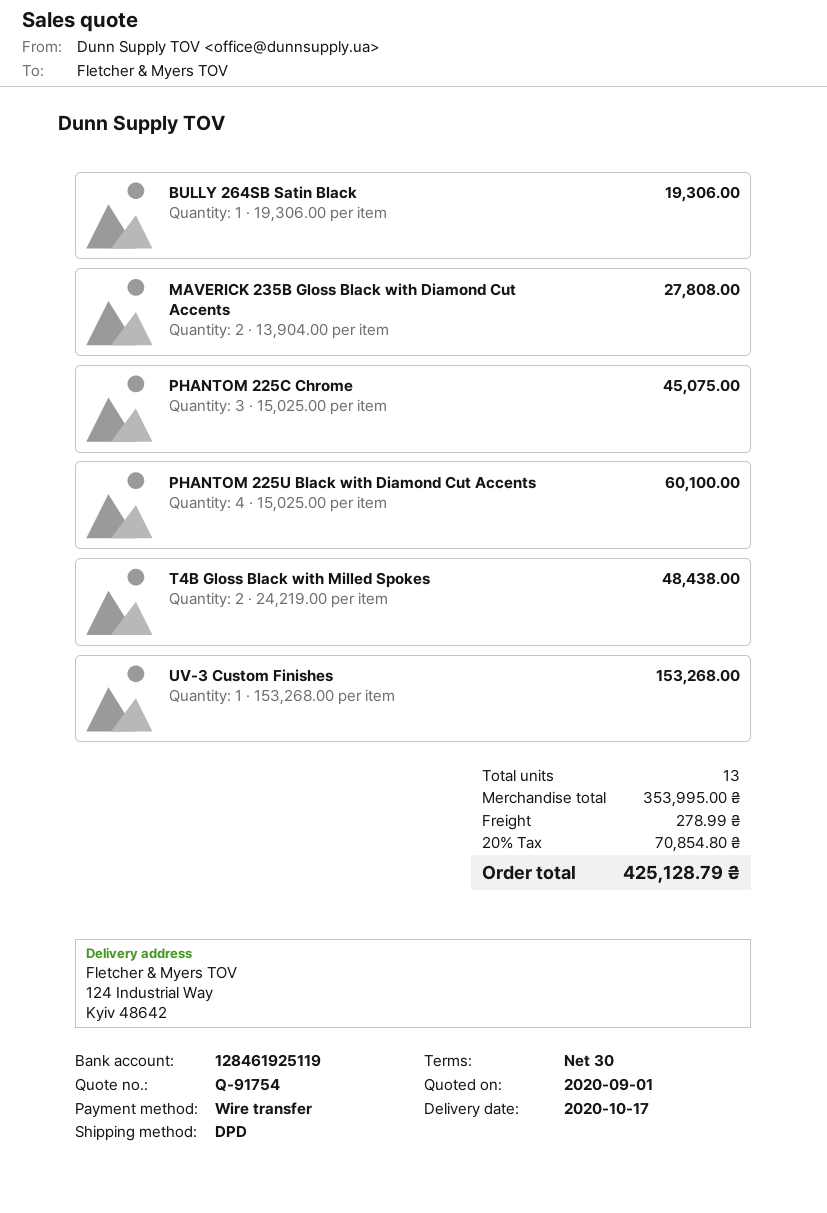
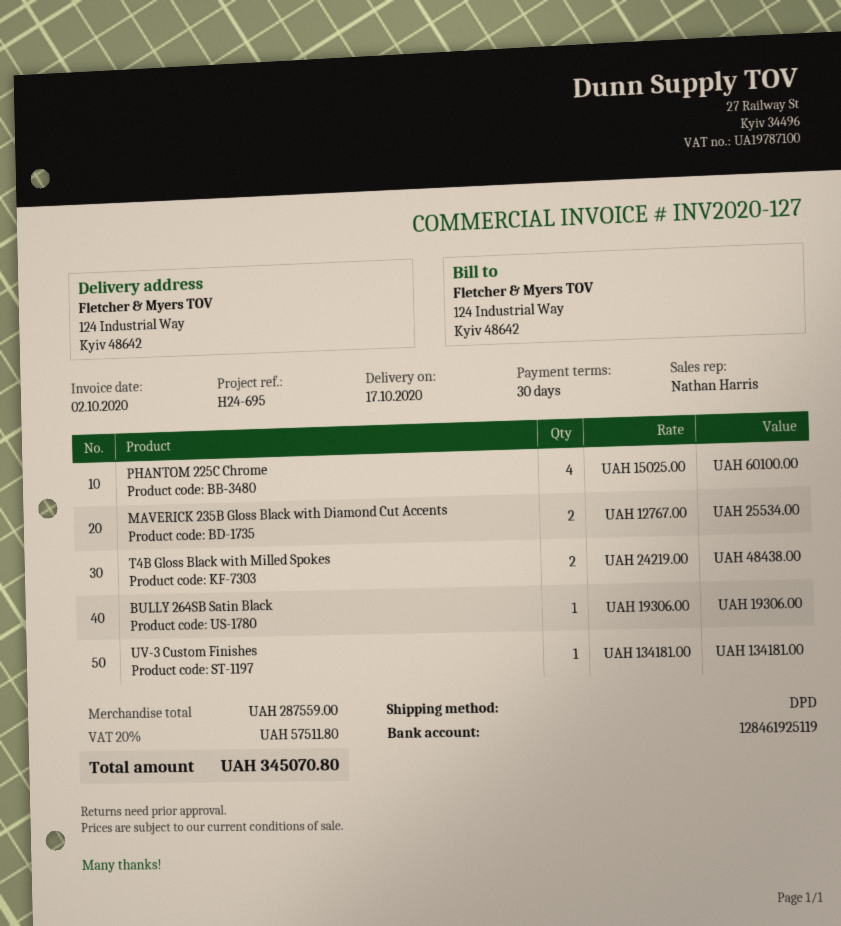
MAVERICK 235B Gloss Black with Diamond Cut Accents: 2 x 13904.00 = 27808.00 -> 2 x 12767.00 = 25534.00
PHANTOM 225C Chrome: 3 x 15025.00 = 45075.00 -> 4 x 15025.00 = 60100.00
PHANTOM 225U Black with Diamond Cut Accents: 4 x 15025.00 = 60100.00 -> none
UV-3 Custom Finishes: 1 x 153268.00 = 153268.00 -> 1 x 134181.00 = 134181.00
subtotal: 353995.00 -> 287559.00
shipping: 278.99 -> none
tax: 20% = 70854.80 -> 20% = 57511.80
total: 425128.79 -> 345070.80

